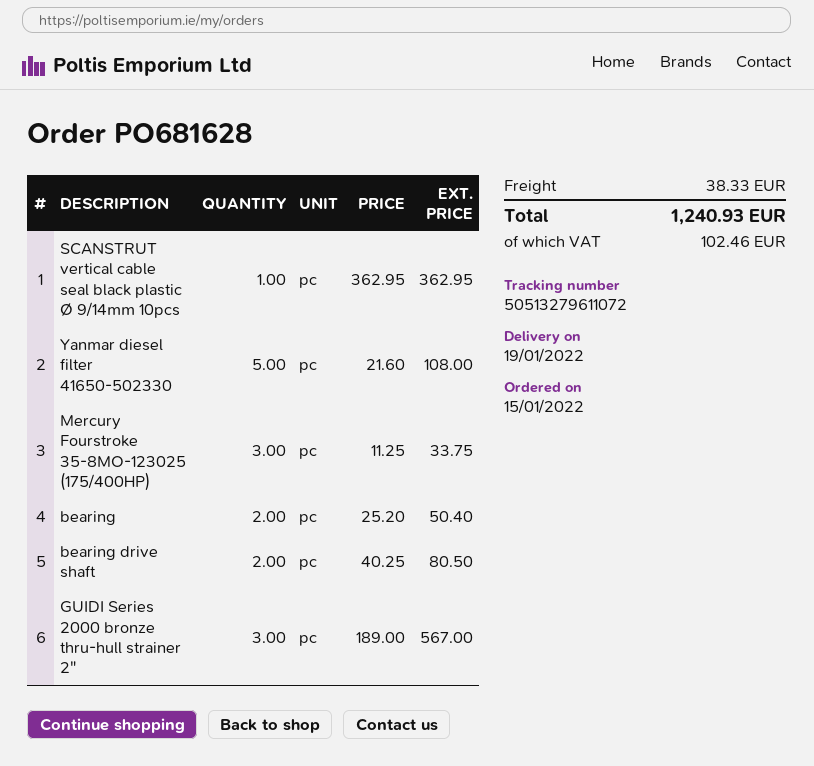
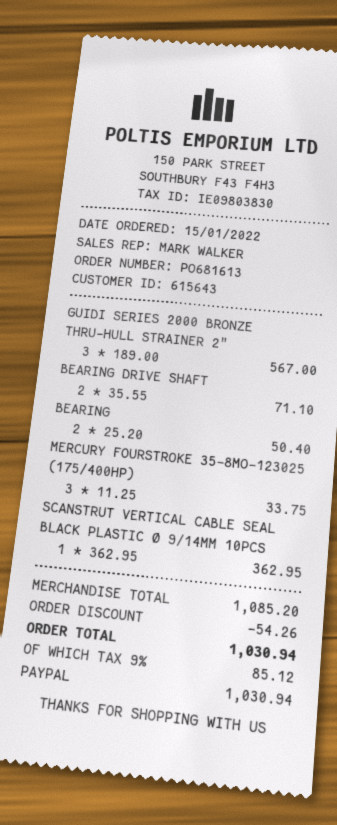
order number: PO681628 -> PO681613
Yanmar diesel filter 41650-502330: 5 x 21.60 = 108.00 -> none
bearing drive shaft: 2 x 40.25 = 80.50 -> 2 x 35.55 = 71.10
discount: none -> 54.26
shipping: 38.33 -> none
tax: 102.46 -> 85.12
total: 1240.93 -> 1030.94

